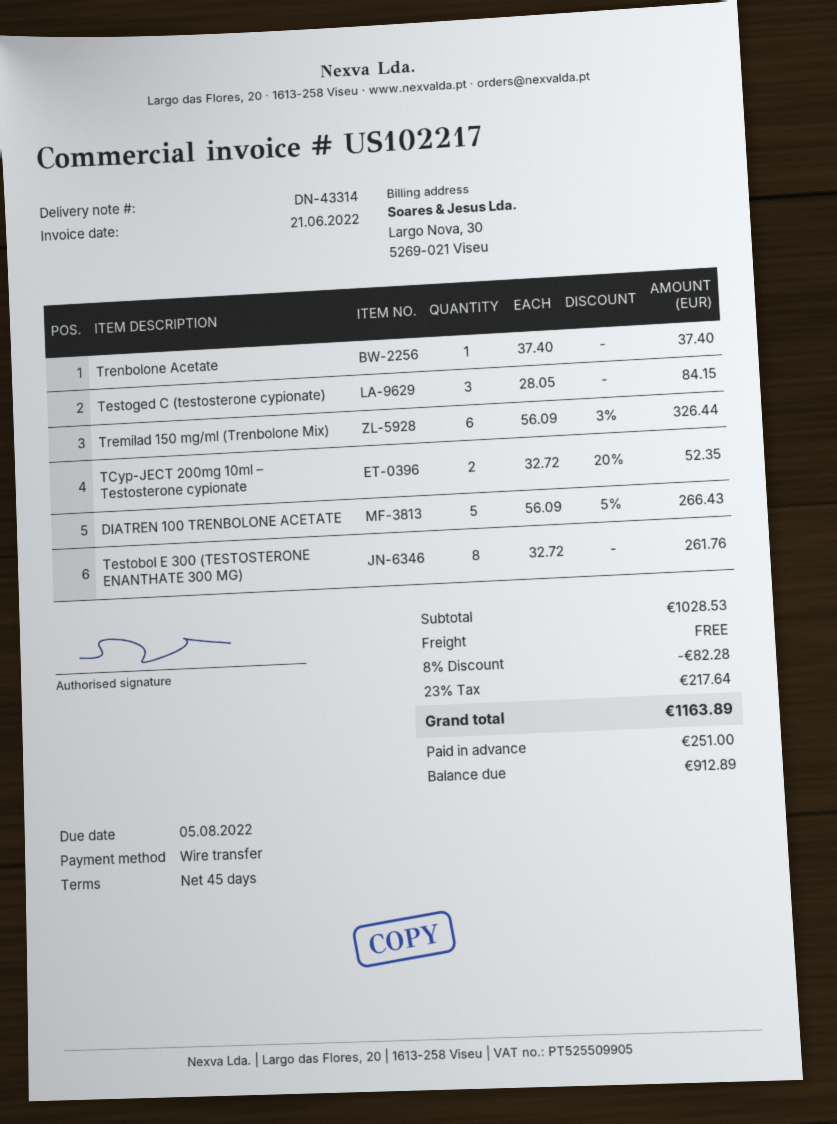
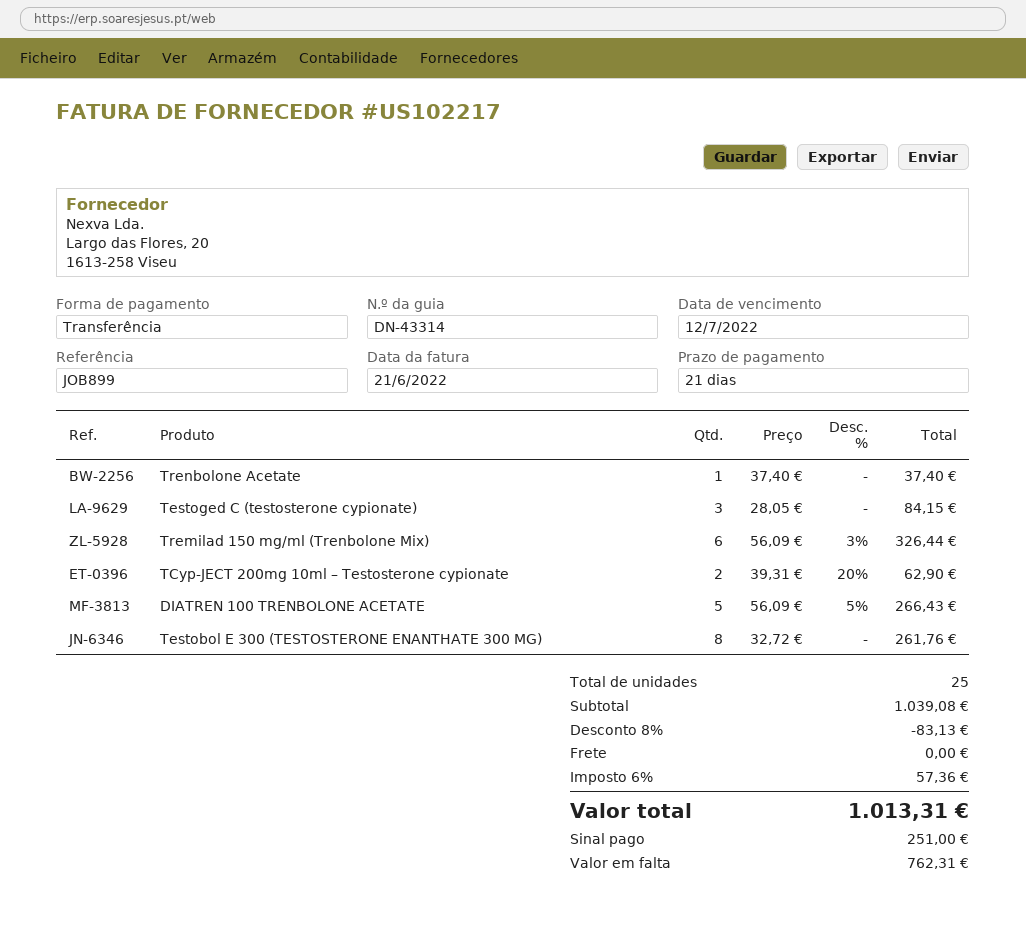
payment terms: 45 days -> 21 days
due date: 2022-08-05 -> 2022-07-12
TCyp-JECT 200mg 10ml – Testosterone cypionate: 2 x 32.72 - 20% = 52.35 -> 2 x 39.31 - 20% = 62.90
subtotal: 1028.53 -> 1039.08
discount: 8% = 82.28 -> 8% = 83.13
tax: 23% = 217.64 -> 6% = 57.36
total: 1163.89 -> 1013.31
balance: 912.89 -> 762.31

